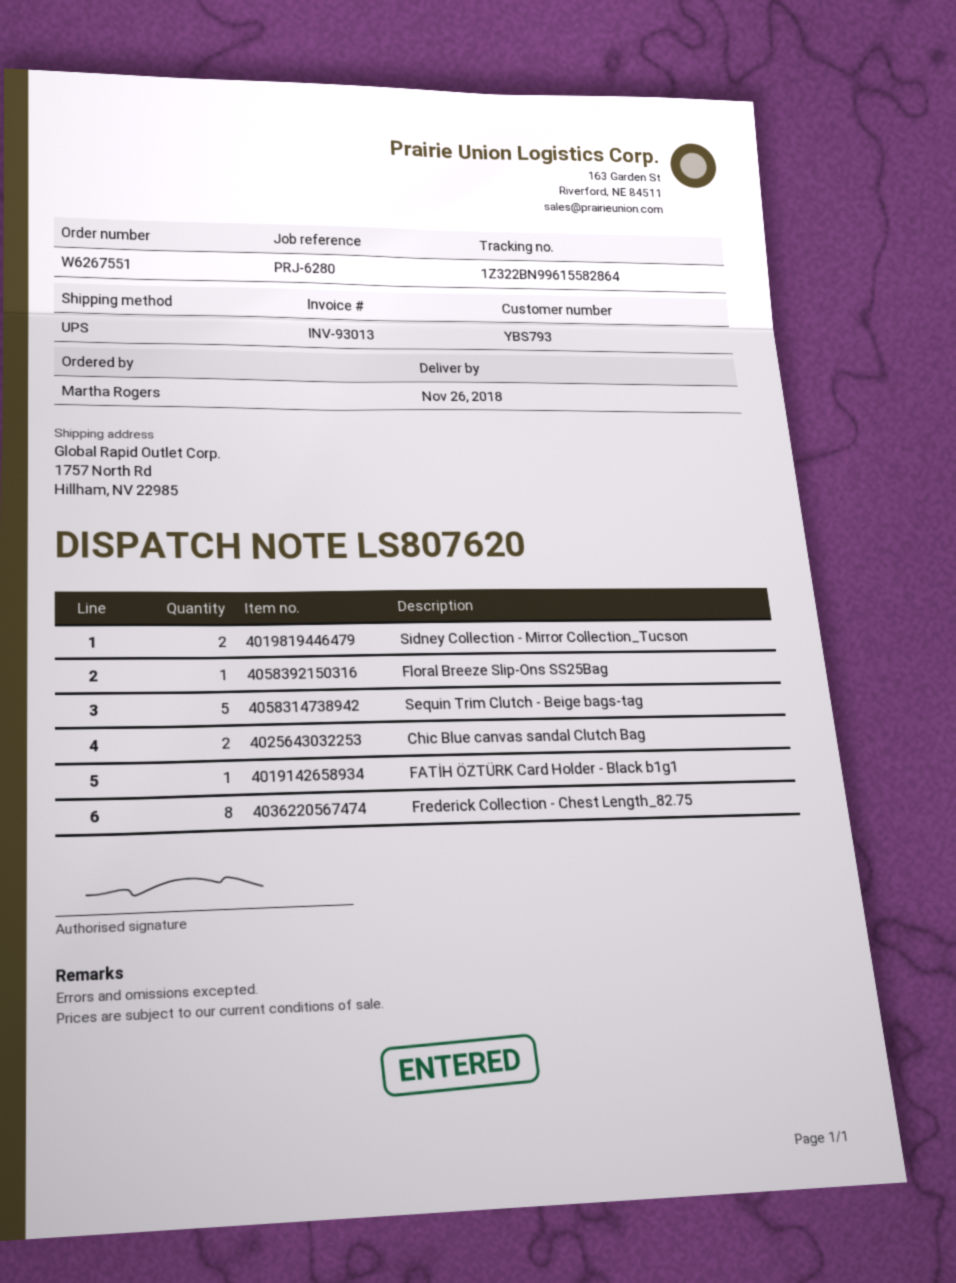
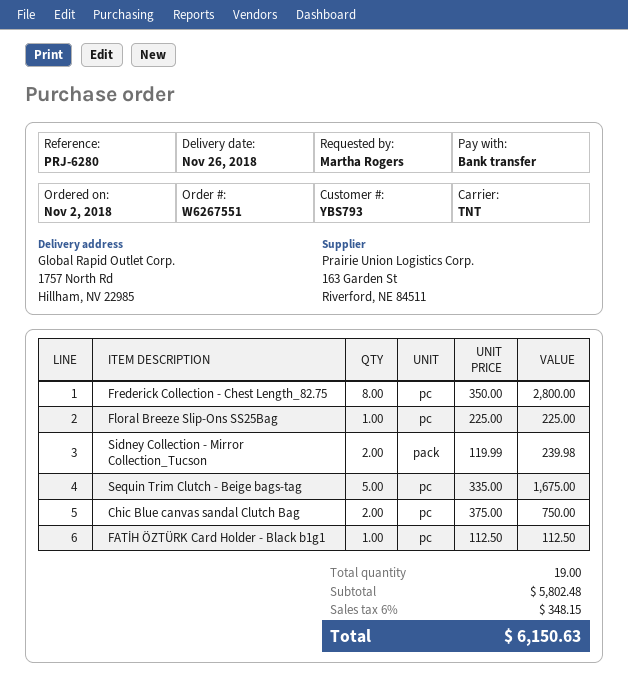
shipping method: UPS -> TNT

